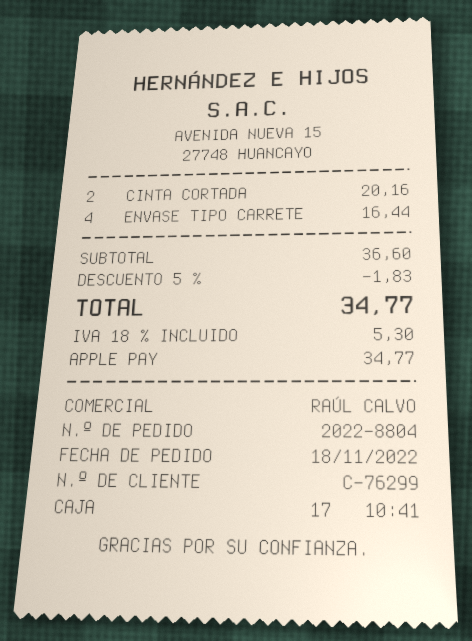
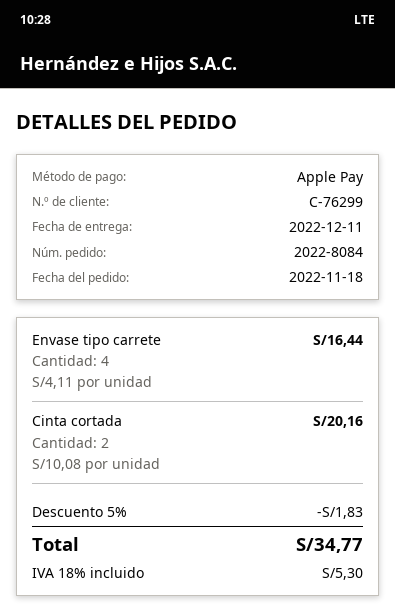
order number: 2022-8804 -> 2022-8084

